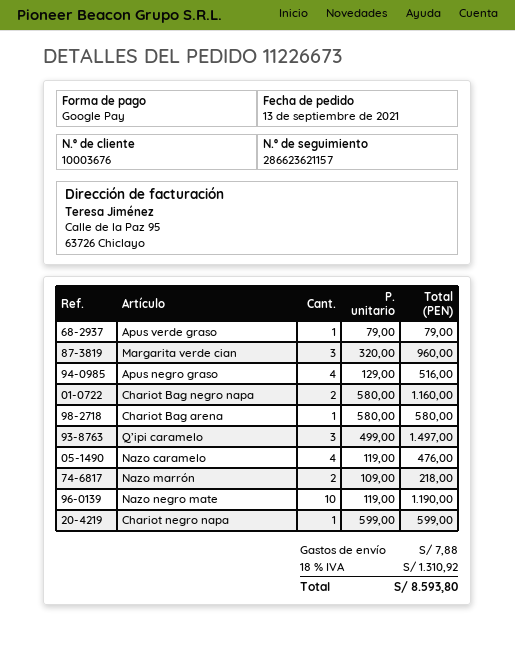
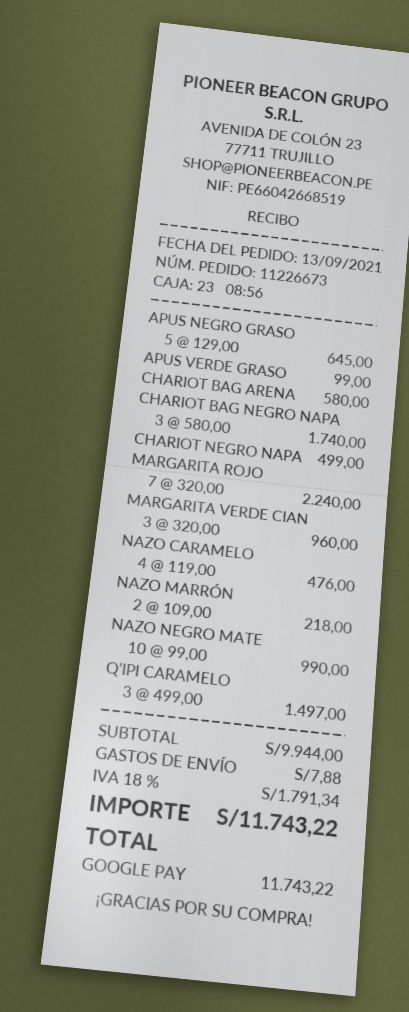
Apus verde graso: 1 x 79.00 = 79.00 -> 1 x 99.00 = 99.00
Apus negro graso: 4 x 129.00 = 516.00 -> 5 x 129.00 = 645.00
Chariot Bag negro napa: 2 x 580.00 = 1160.00 -> 3 x 580.00 = 1740.00
Nazo negro mate: 10 x 119.00 = 1190.00 -> 10 x 99.00 = 990.00
Chariot negro napa: 1 x 599.00 = 599.00 -> 1 x 499.00 = 499.00
MARGARITA ROJO: none -> 7 x 320.00 = 2240.00
tax: 18% = 1310.92 -> 18% = 1791.34
total: 8593.80 -> 11743.22

